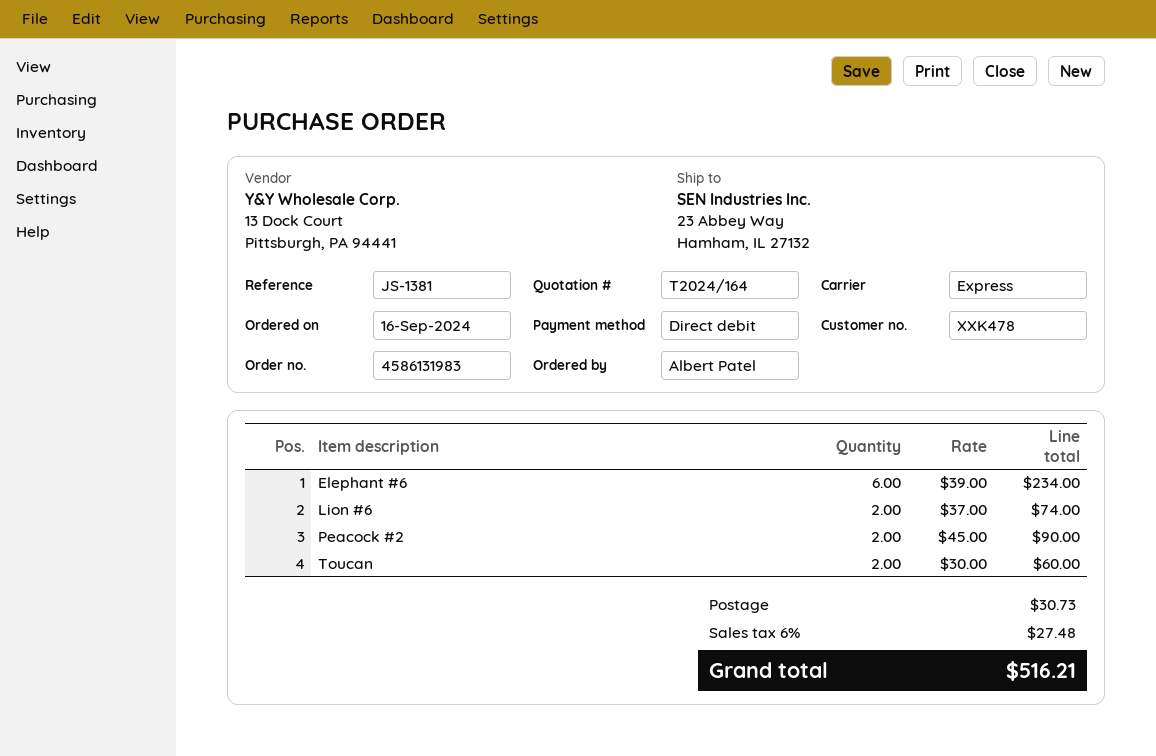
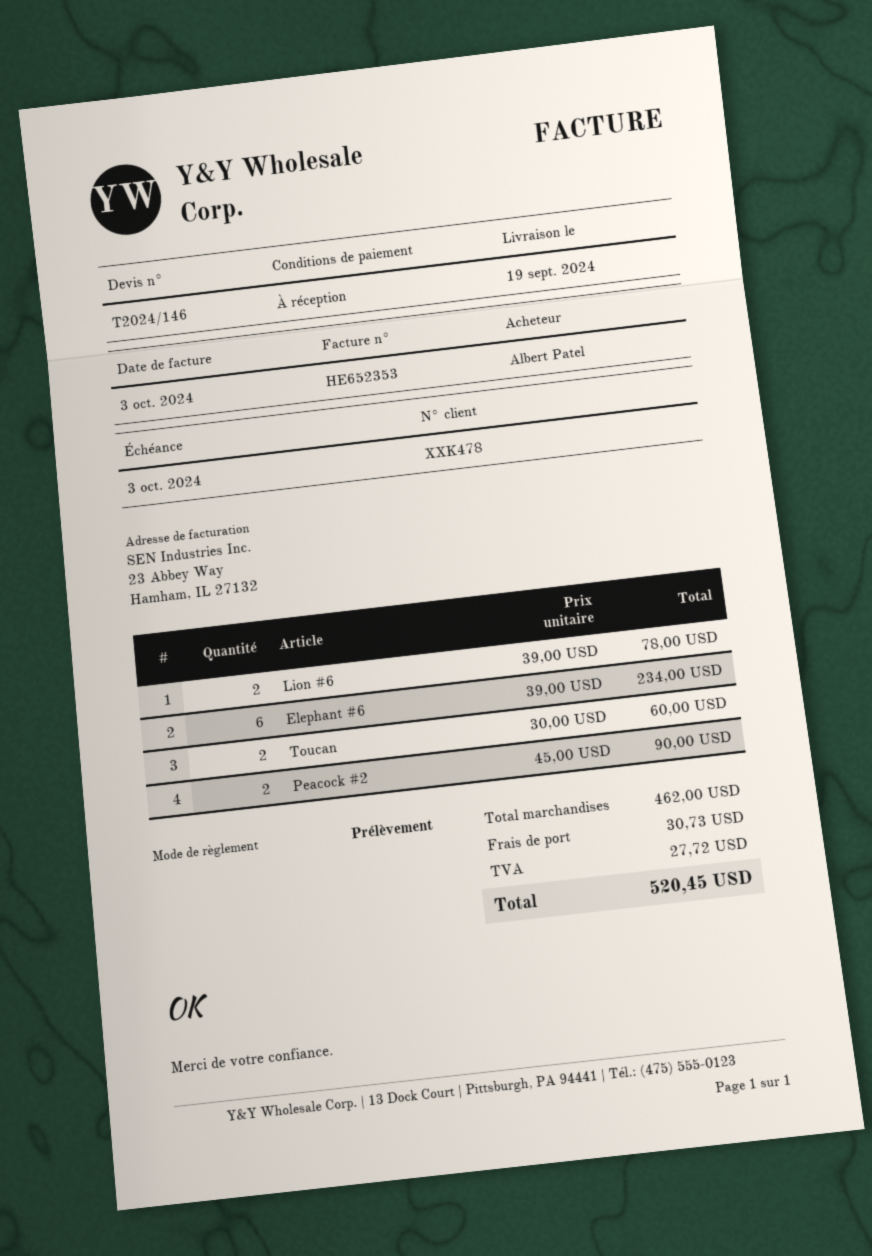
quote number: T2024/164 -> T2024/146
Lion #6: 2 x 37.00 = 74.00 -> 2 x 39.00 = 78.00
tax: 27.48 -> 27.72
total: 516.21 -> 520.45

